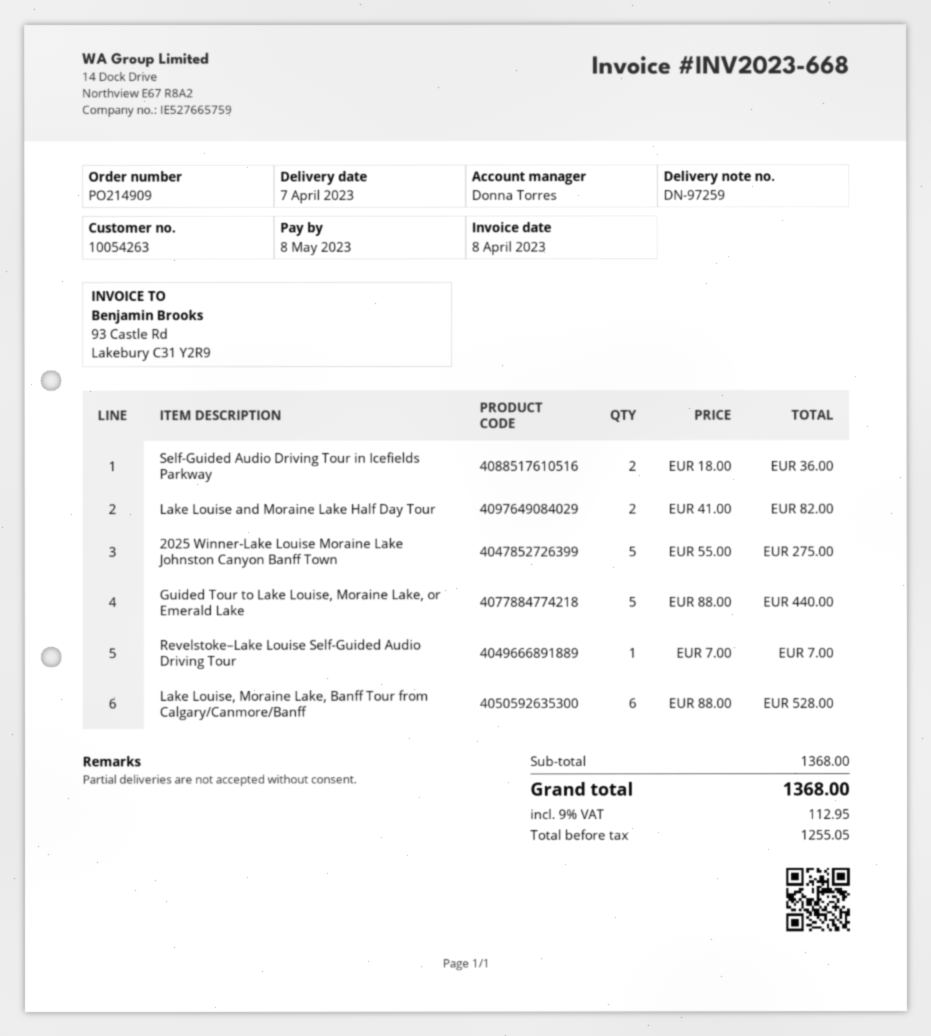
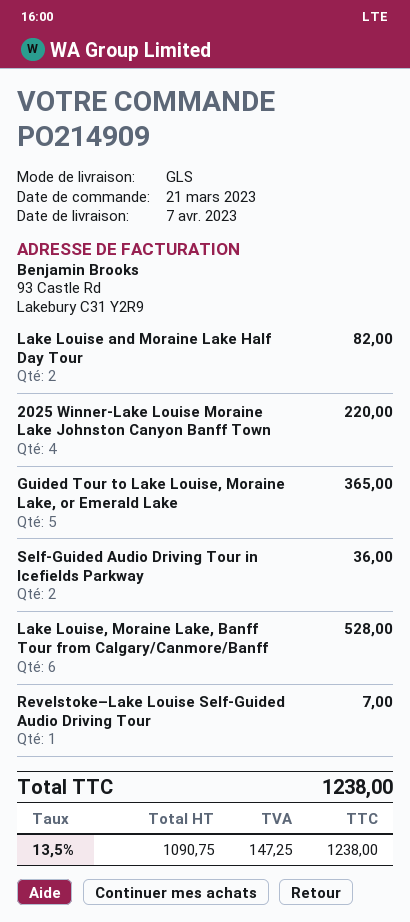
2025 Winner-Lake Louise Moraine Lake Johnston Canyon Banff Town: 5 for 275.00 -> 4 for 220.00
Guided Tour to Lake Louise, Moraine Lake, or Emerald Lake: 5 for 440.00 -> 5 for 365.00
net: 1255.05 -> 1090.75
tax: 9% = 112.95 -> 13.5% = 147.25
total: 1368.00 -> 1238.00

